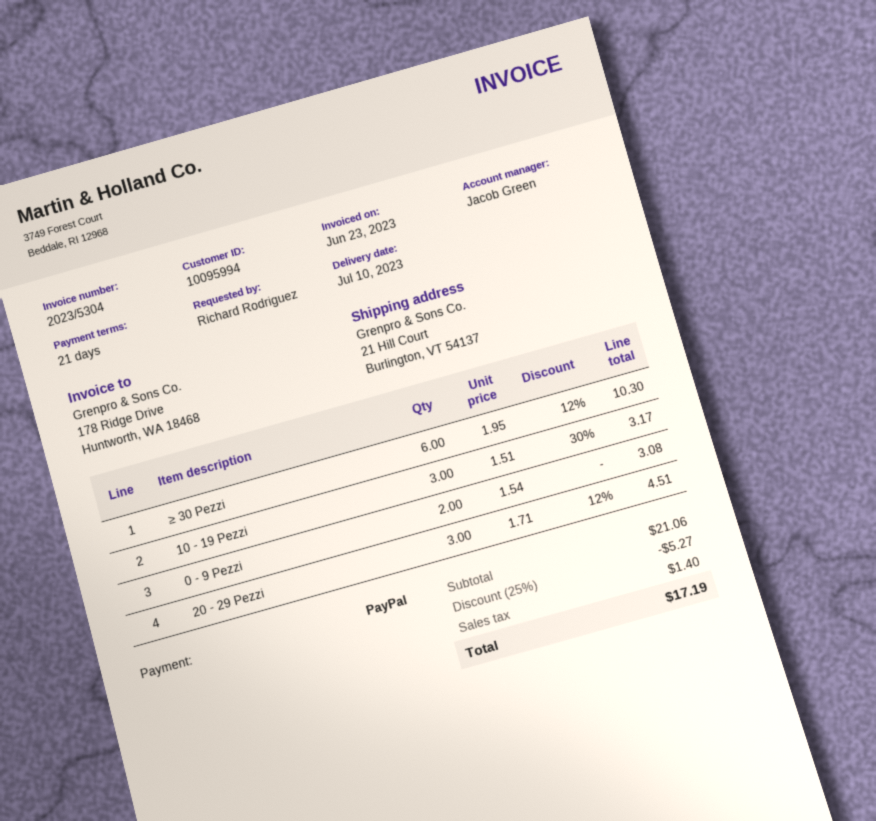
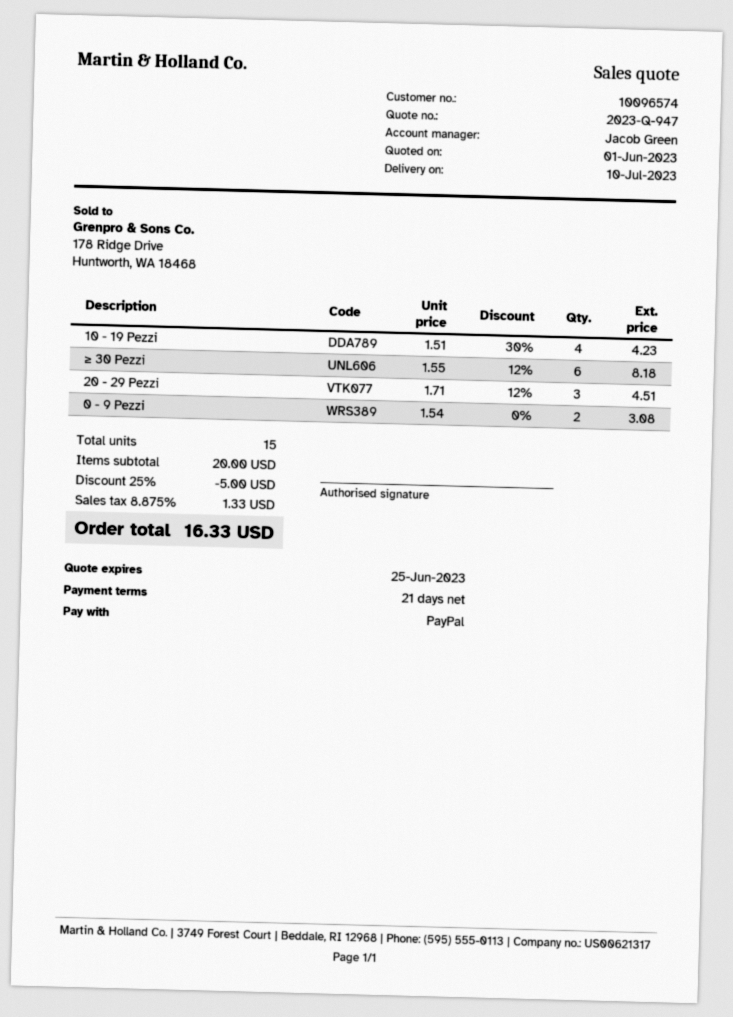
customer number: 10095994 -> 10096574
≥ 30 Pezzi: 6 x 1.95 - 12% = 10.30 -> 6 x 1.55 - 12% = 8.18
10 - 19 Pezzi: 3 x 1.51 - 30% = 3.17 -> 4 x 1.51 - 30% = 4.23
subtotal: 21.06 -> 20.00
discount: 25% = 5.27 -> 25% = 5.00
tax: 1.40 -> 1.33
total: 17.19 -> 16.33

